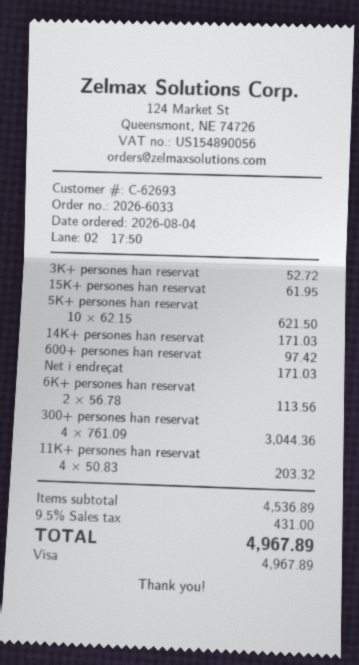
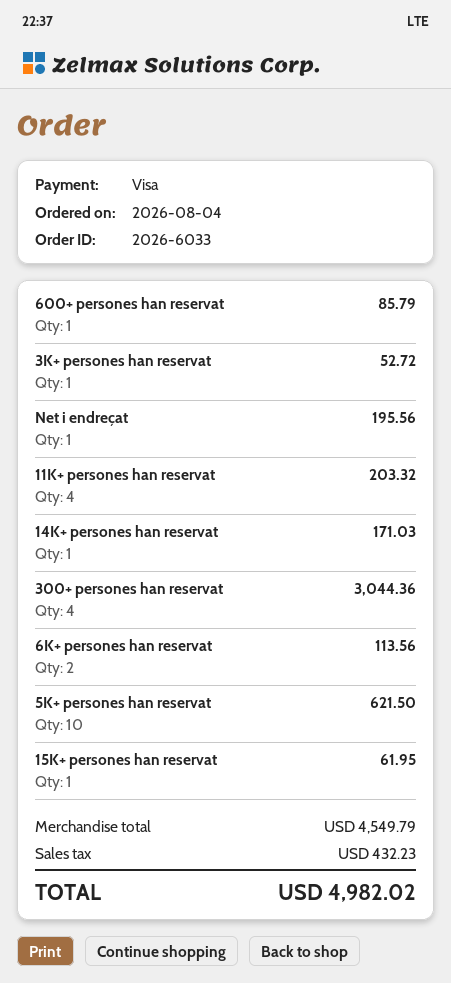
600+ persones han reservat: 1 for 97.42 -> 1 for 85.79
Net i endreçat: 1 for 171.03 -> 1 for 195.56
subtotal: 4536.89 -> 4549.79
tax: 431.00 -> 432.23
total: 4967.89 -> 4982.02

